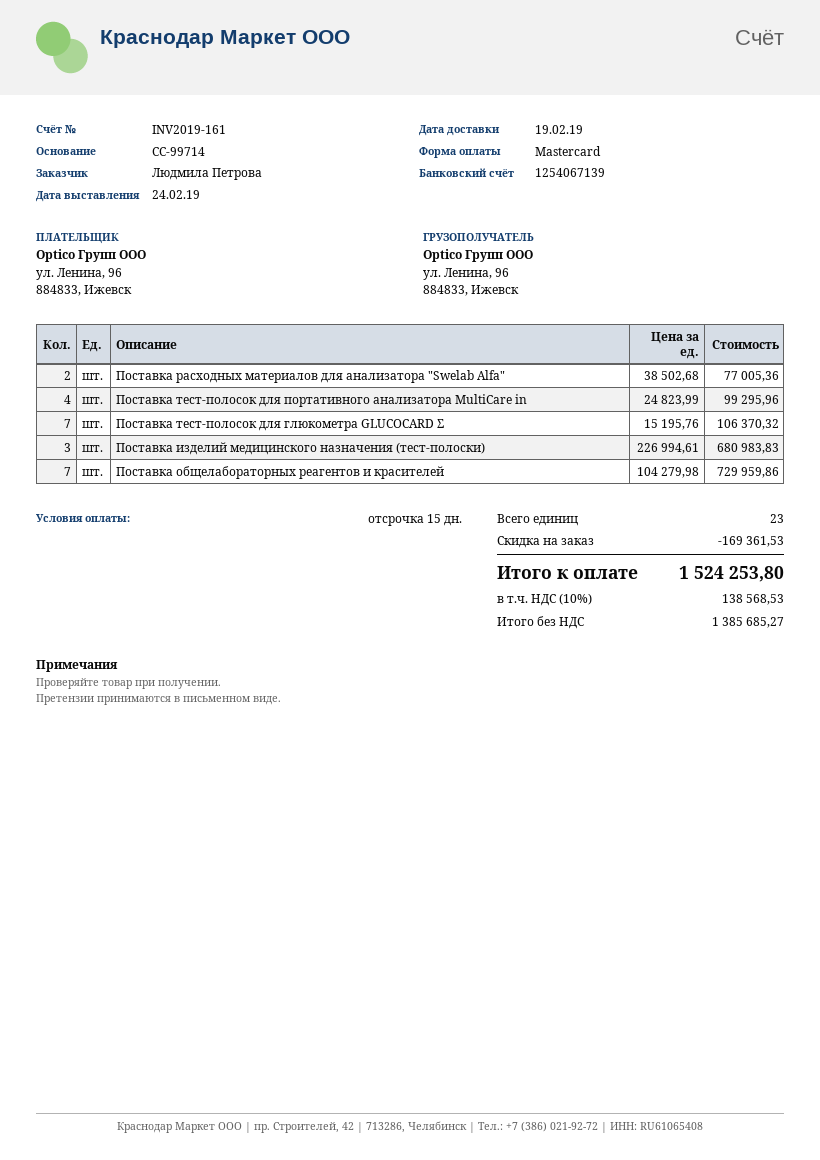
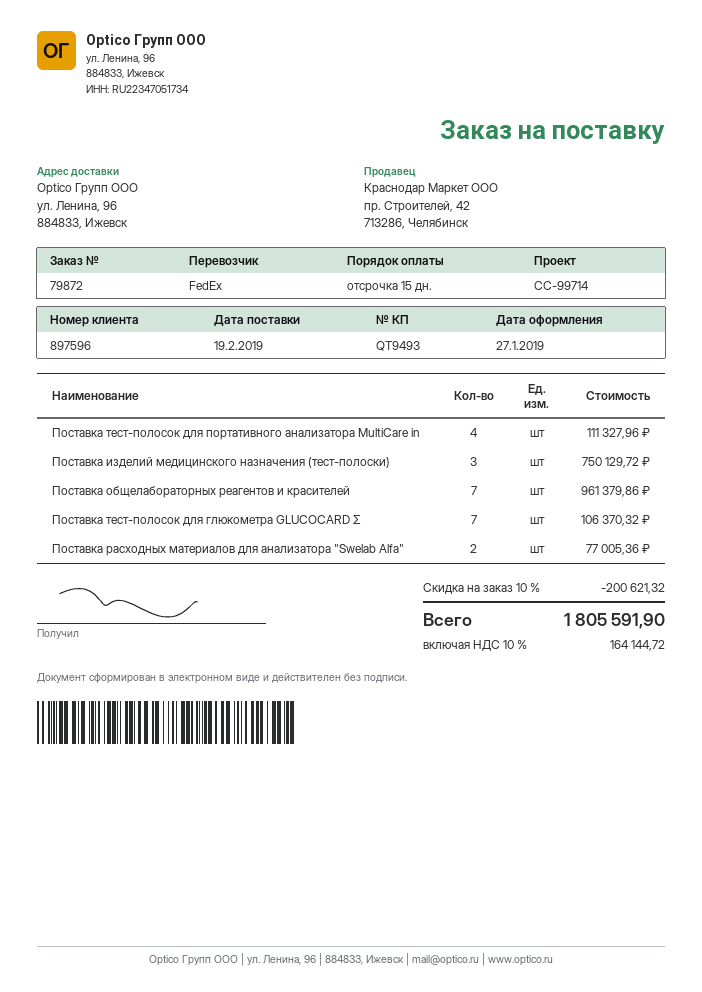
Поставка тест-полосок для портативного анализатора MultiСare in: 4 for 99295.96 -> 4 for 111327.96
Поставка изделий медицинского назначения (тест-полоски): 3 for 680983.83 -> 3 for 750129.72
Поставка общелабораторных реагентов и красителей: 7 for 729959.86 -> 7 for 961379.86
discount: 169361.53 -> 200621.32
tax: 10% = 138568.53 -> 10% = 164144.72
total: 1524253.80 -> 1805591.90

